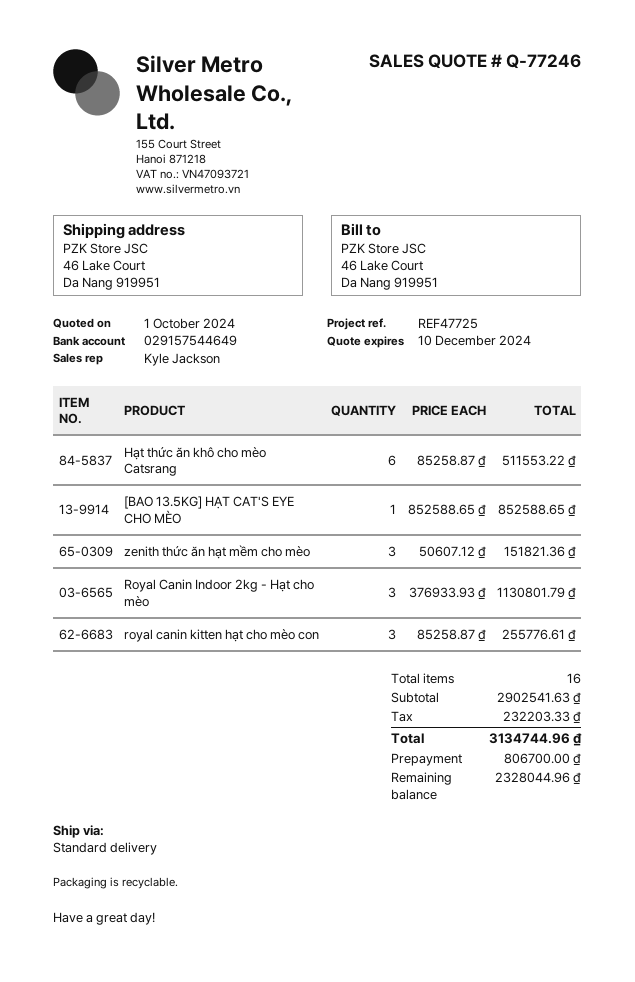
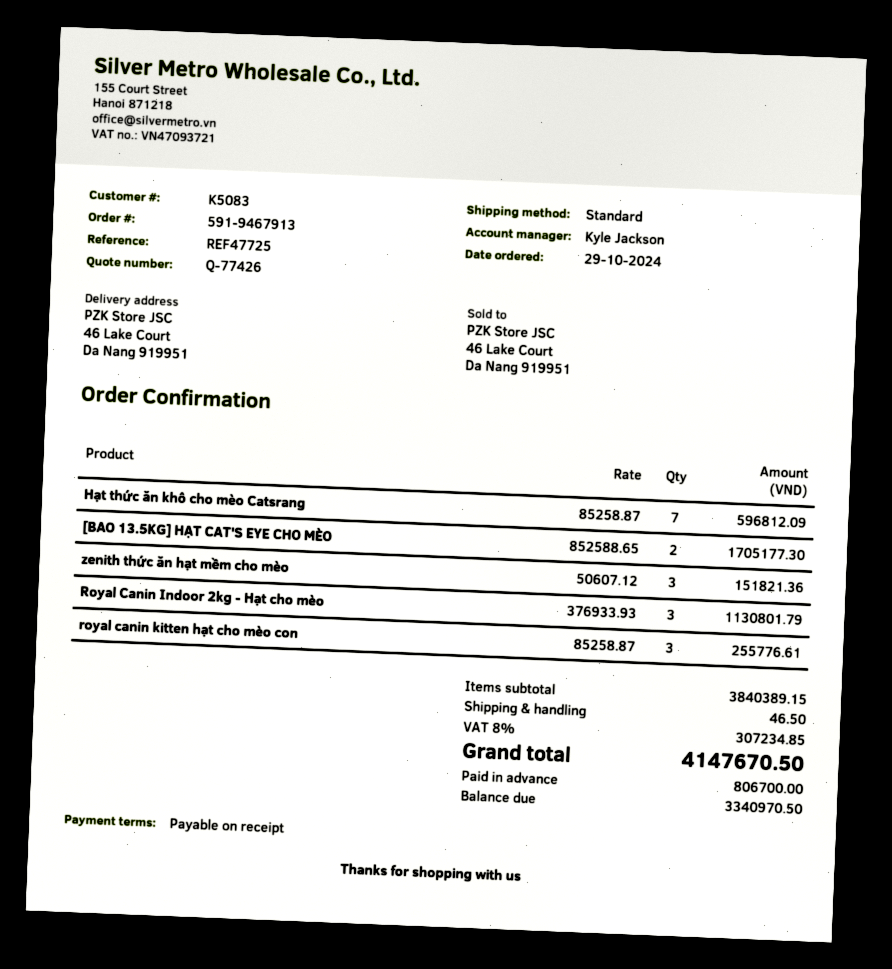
quote number: Q-77246 -> Q-77426
Hạt thức ăn khô cho mèo Catsrang: 6 x 85258.87 = 511553.22 -> 7 x 85258.87 = 596812.09
[BAO 13.5KG] HẠT CAT'S EYE CHO MÈO: 1 x 852588.65 = 852588.65 -> 2 x 852588.65 = 1705177.30
subtotal: 2902541.63 -> 3840389.15
shipping: none -> 46.50
tax: 232203.33 -> 307234.85
total: 3134744.96 -> 4147670.50
balance: 2328044.96 -> 3340970.50

